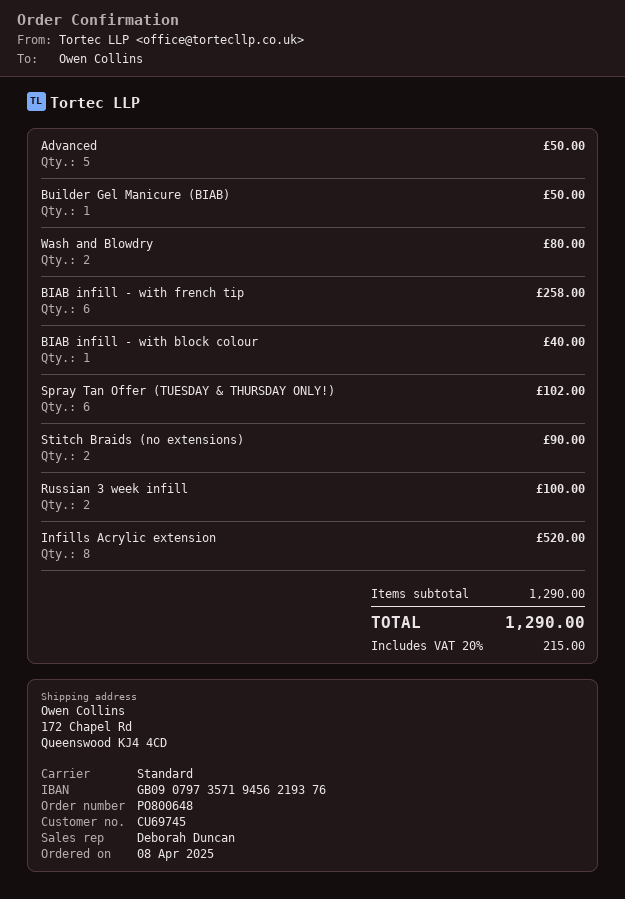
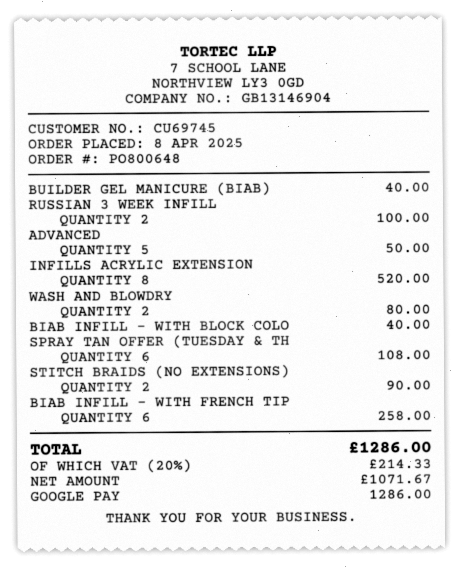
Builder Gel Manicure (BIAB): 1 for 50.00 -> 1 for 40.00
Spray Tan Offer (TUESDAY & THURSDAY ONLY!): 6 for 102.00 -> 6 for 108.00
tax: 20% = 215.00 -> 20% = 214.33
total: 1290.00 -> 1286.00

